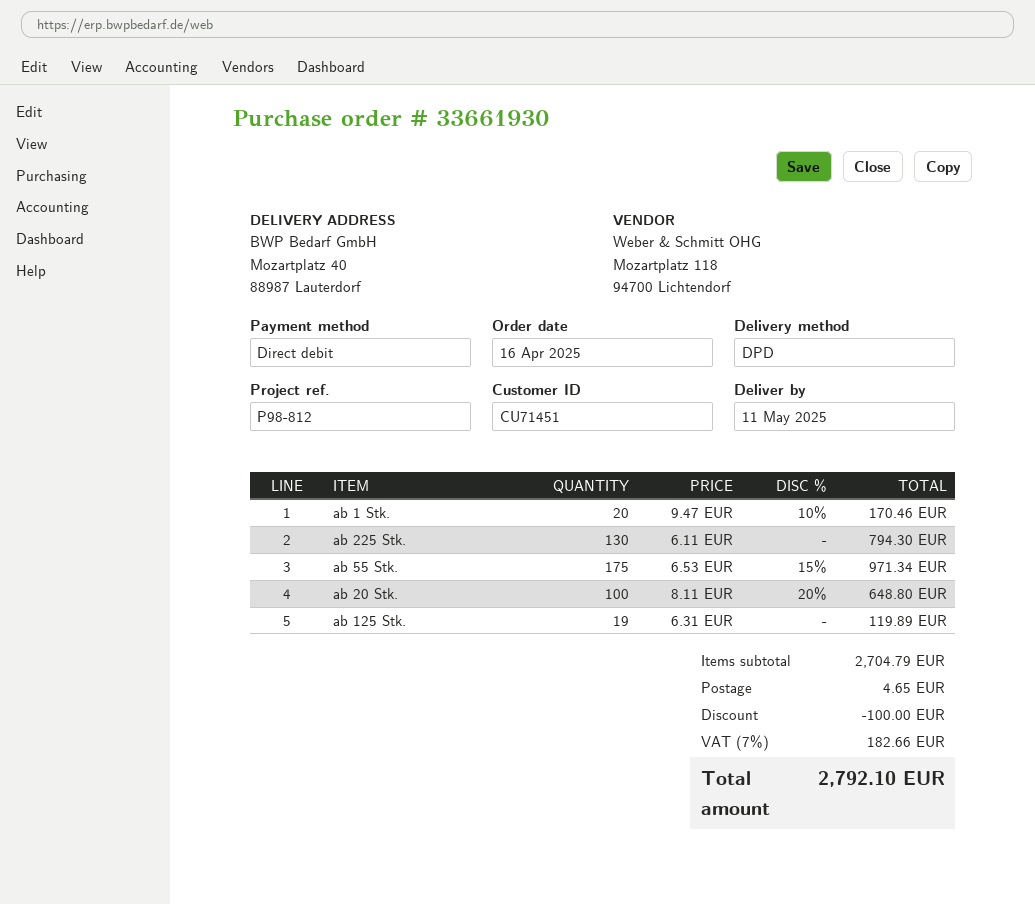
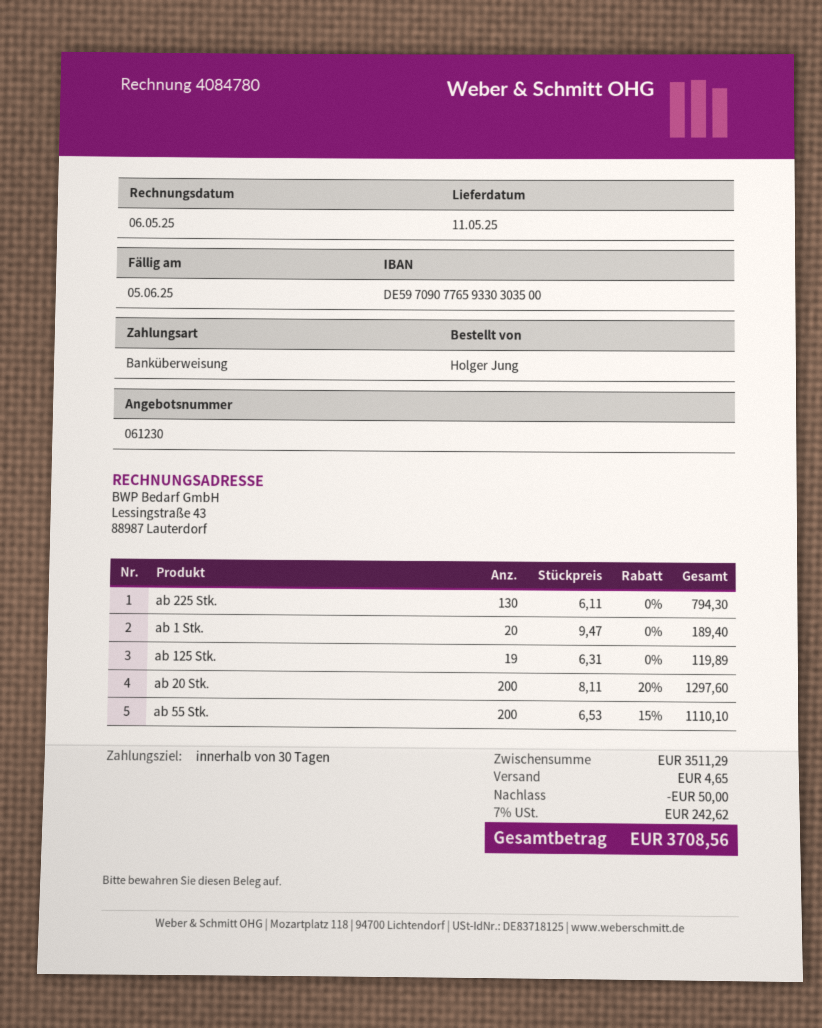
payment method: direct debit -> bank transfer
ab 1 Stk.: 20 x 9.47 - 10% = 170.46 -> 20 x 9.47 = 189.40
ab 55 Stk.: 175 x 6.53 - 15% = 971.34 -> 200 x 6.53 - 15% = 1110.10
ab 20 Stk.: 100 x 8.11 - 20% = 648.80 -> 200 x 8.11 - 20% = 1297.60
subtotal: 2704.79 -> 3511.29
discount: 100.00 -> 50.00
tax: 7% = 182.66 -> 7% = 242.62
total: 2792.10 -> 3708.56

